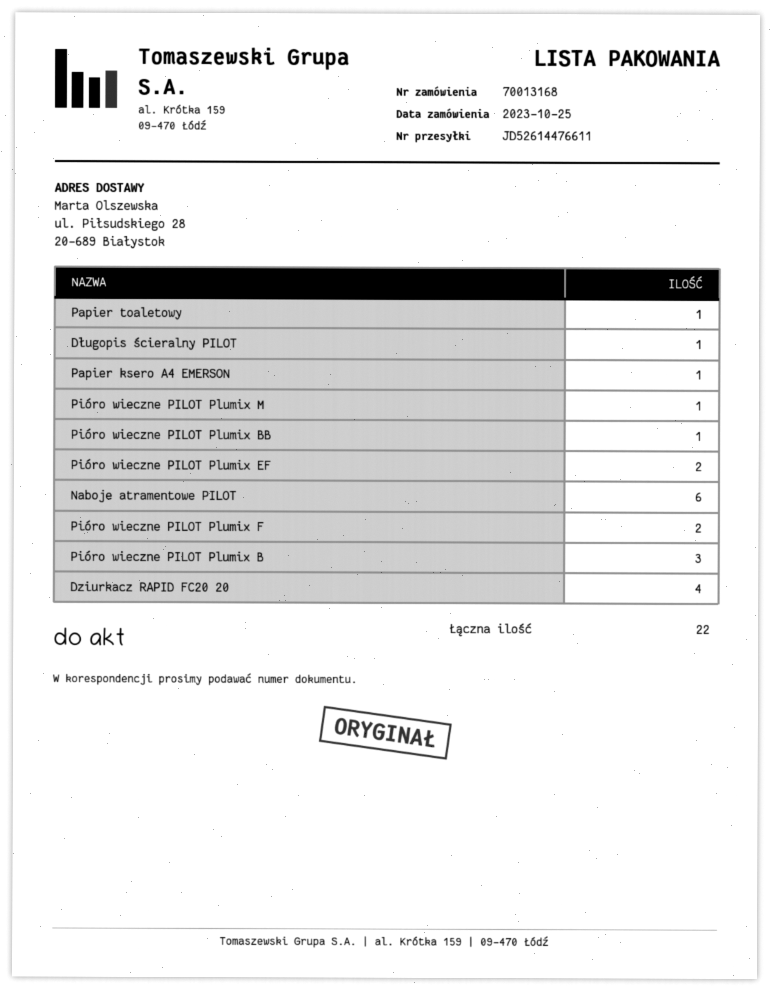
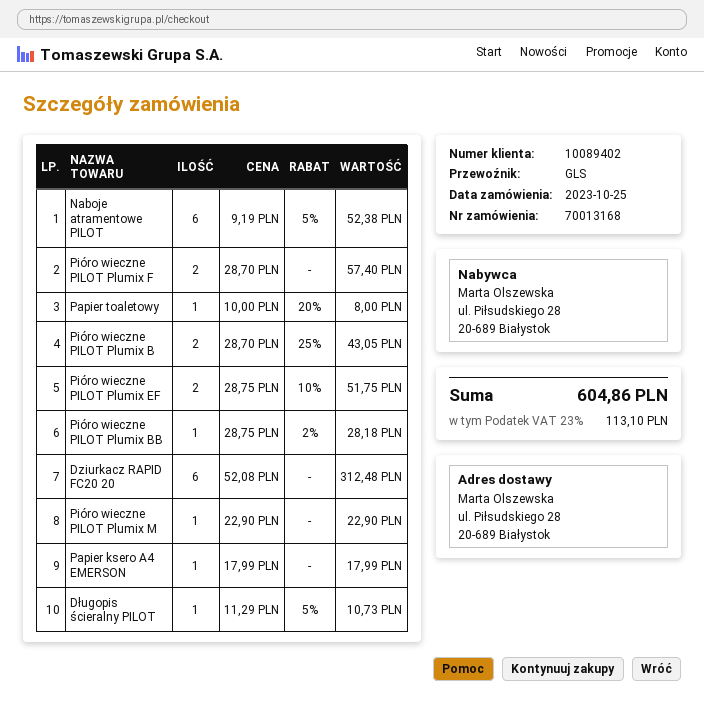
Pióro wieczne PILOT Plumix B: 3 -> 2
Dziurkacz RAPID FC20 20: 4 -> 6

